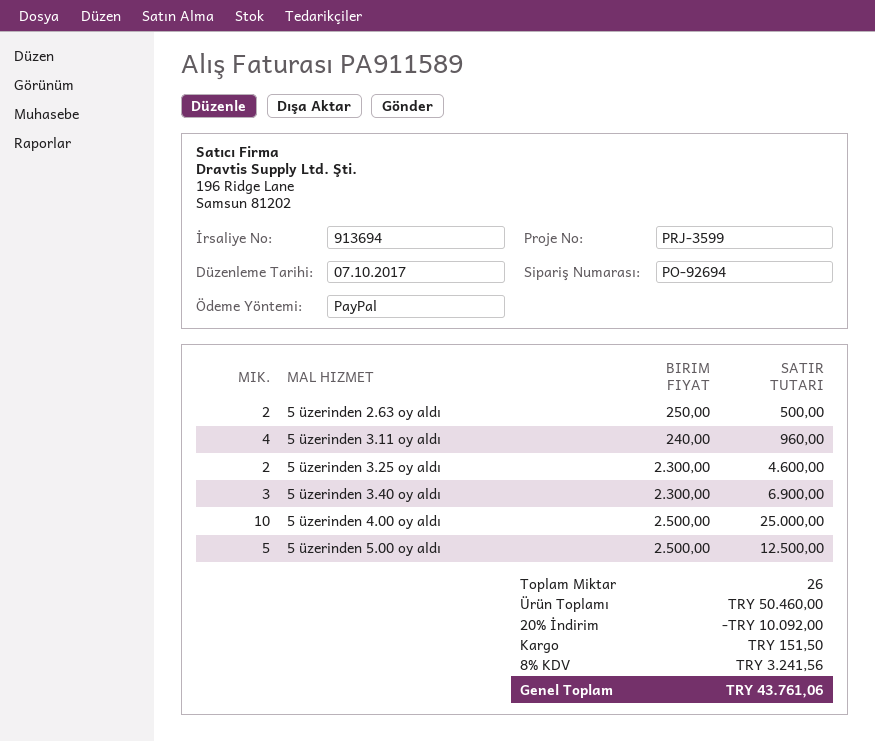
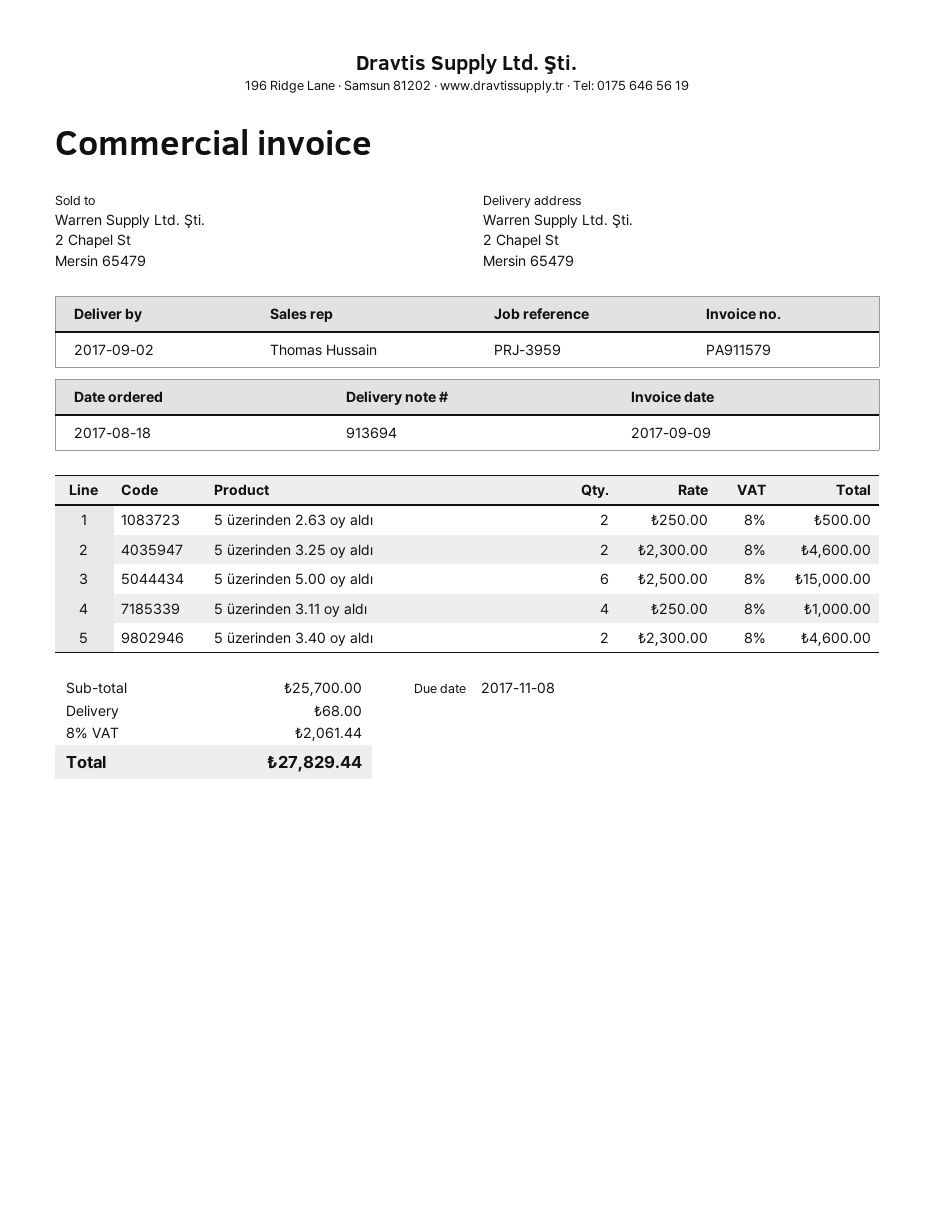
invoice number: PA911589 -> PA911579
invoice date: 2017-10-07 -> 2017-09-09
reference: PRJ-3599 -> PRJ-3959
5 üzerinden 3.11 oy aldı: 4 x 240.00 = 960.00 -> 4 x 250.00 = 1000.00
5 üzerinden 3.40 oy aldı: 3 x 2300.00 = 6900.00 -> 2 x 2300.00 = 4600.00
5 üzerinden 4.00 oy aldı: 10 x 2500.00 = 25000.00 -> none
5 üzerinden 5.00 oy aldı: 5 x 2500.00 = 12500.00 -> 6 x 2500.00 = 15000.00
subtotal: 50460.00 -> 25700.00
discount: 20% = 10092.00 -> none
shipping: 151.50 -> 68.00
tax: 8% = 3241.56 -> 8% = 2061.44
total: 43761.06 -> 27829.44

